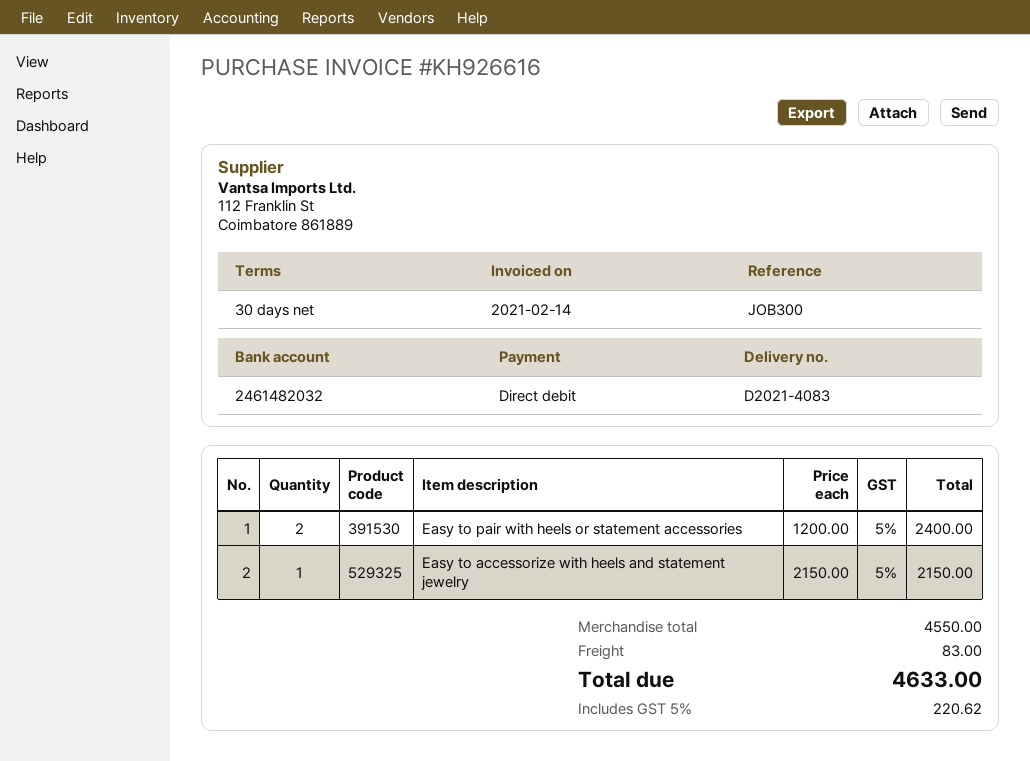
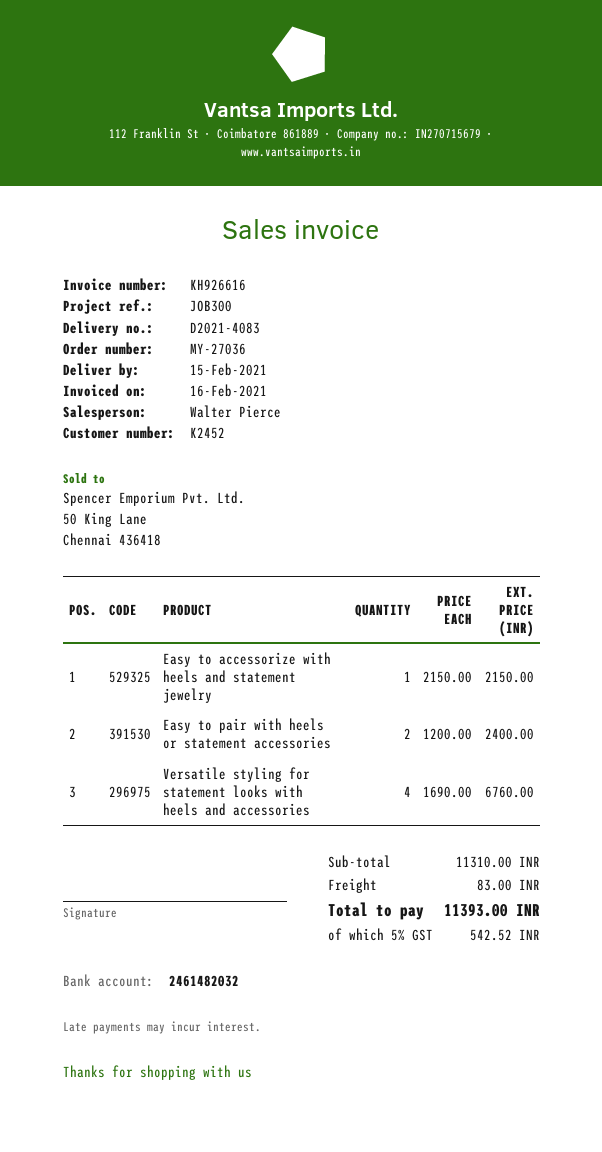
invoice date: 2021-02-14 -> 2021-02-16
Versatile styling for statement looks with heels and accessories: none -> 4 x 1690.00 = 6760.00
subtotal: 4550.00 -> 11310.00
tax: 5% = 220.62 -> 5% = 542.52
total: 4633.00 -> 11393.00

